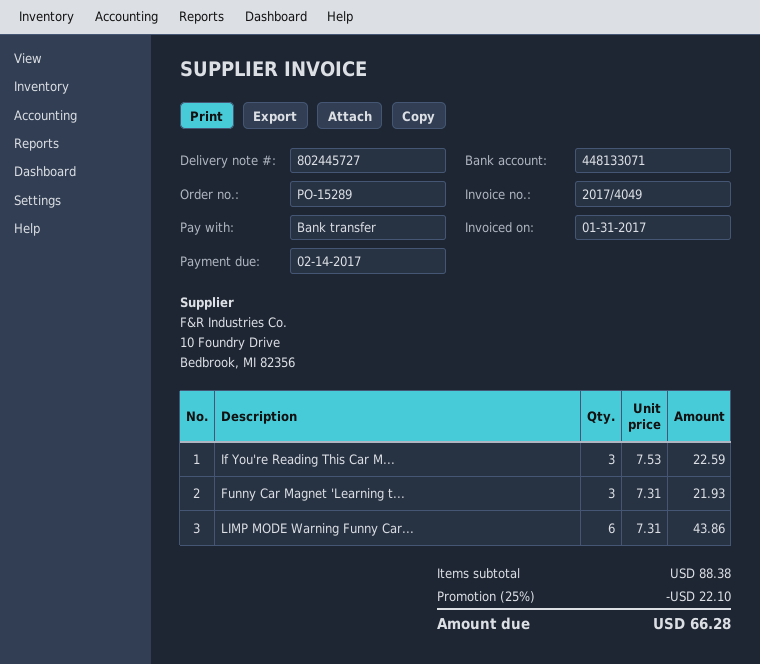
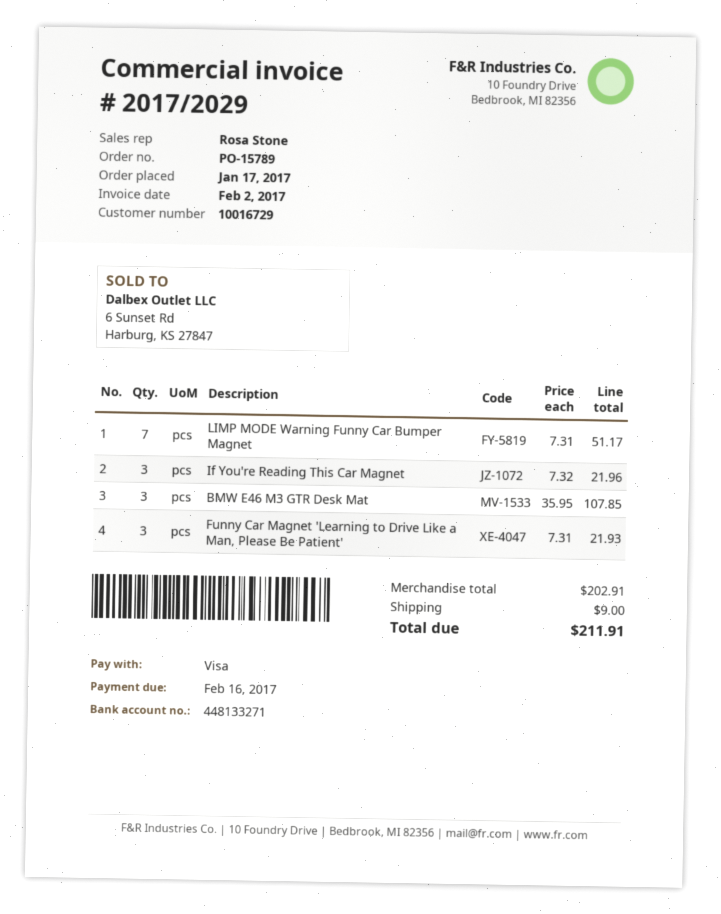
order number: PO-15289 -> PO-15789
invoice number: 2017/4049 -> 2017/2029
invoice date: 2017-01-31 -> 2017-02-02
due date: 2017-02-14 -> 2017-02-16
payment method: bank transfer -> Visa
bank account: 448133071 -> 448133271
If You're Reading This Car M...: 3 x 7.53 = 22.59 -> 3 x 7.32 = 21.96
LIMP MODE Warning Funny Car...: 6 x 7.31 = 43.86 -> 7 x 7.31 = 51.17
BMW E46 M3 GTR Desk Mat: none -> 3 x 35.95 = 107.85
subtotal: 88.38 -> 202.91
discount: 25% = 22.10 -> none
shipping: none -> 9.00
total: 66.28 -> 211.91

